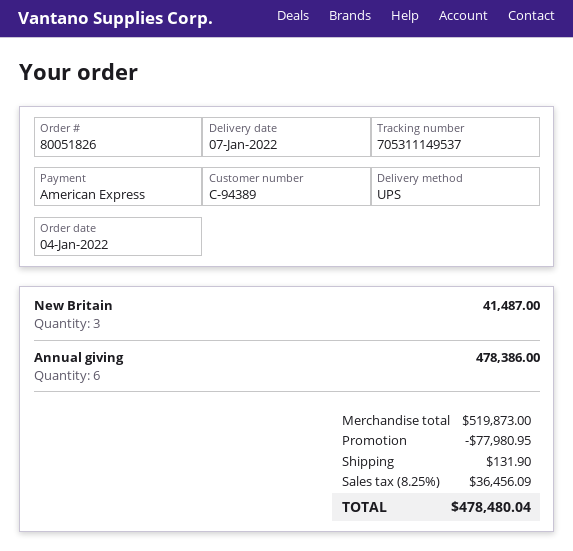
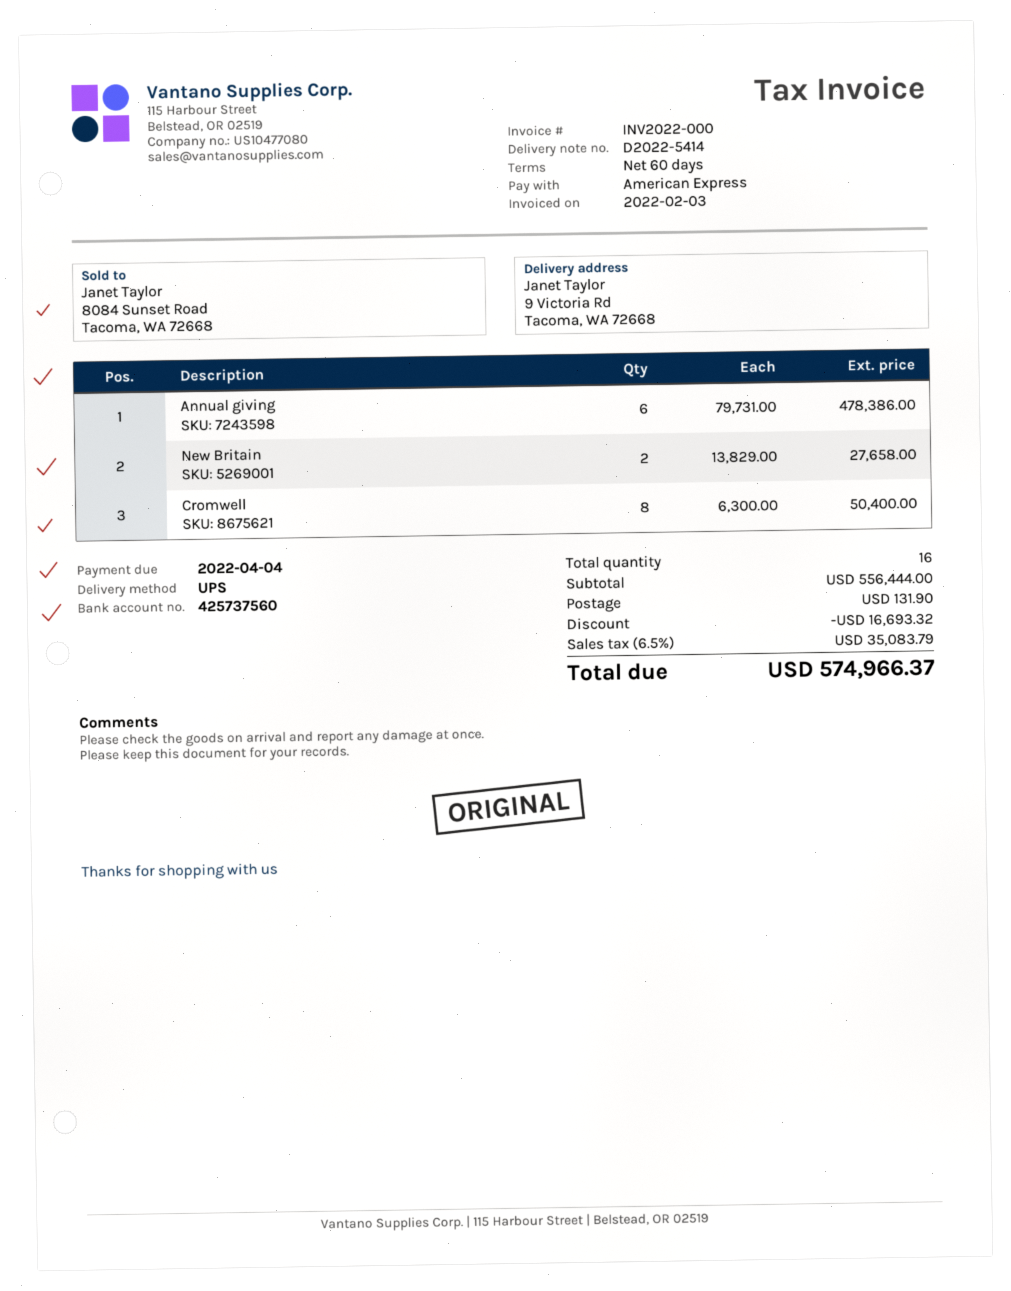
New Britain: 3 for 41487.00 -> 2 for 27658.00
Cromwell: none -> 8 for 50400.00
subtotal: 519873.00 -> 556444.00
discount: 77980.95 -> 16693.32
tax: 8.25% = 36456.09 -> 6.5% = 35083.79
total: 478480.04 -> 574966.37

